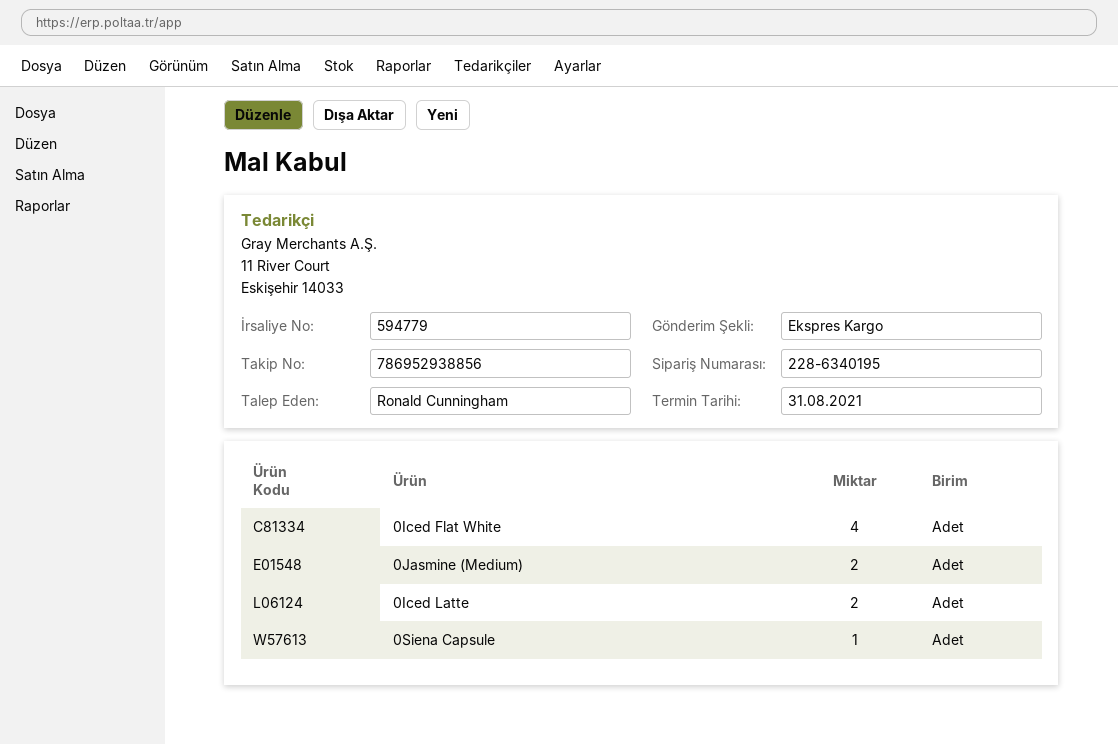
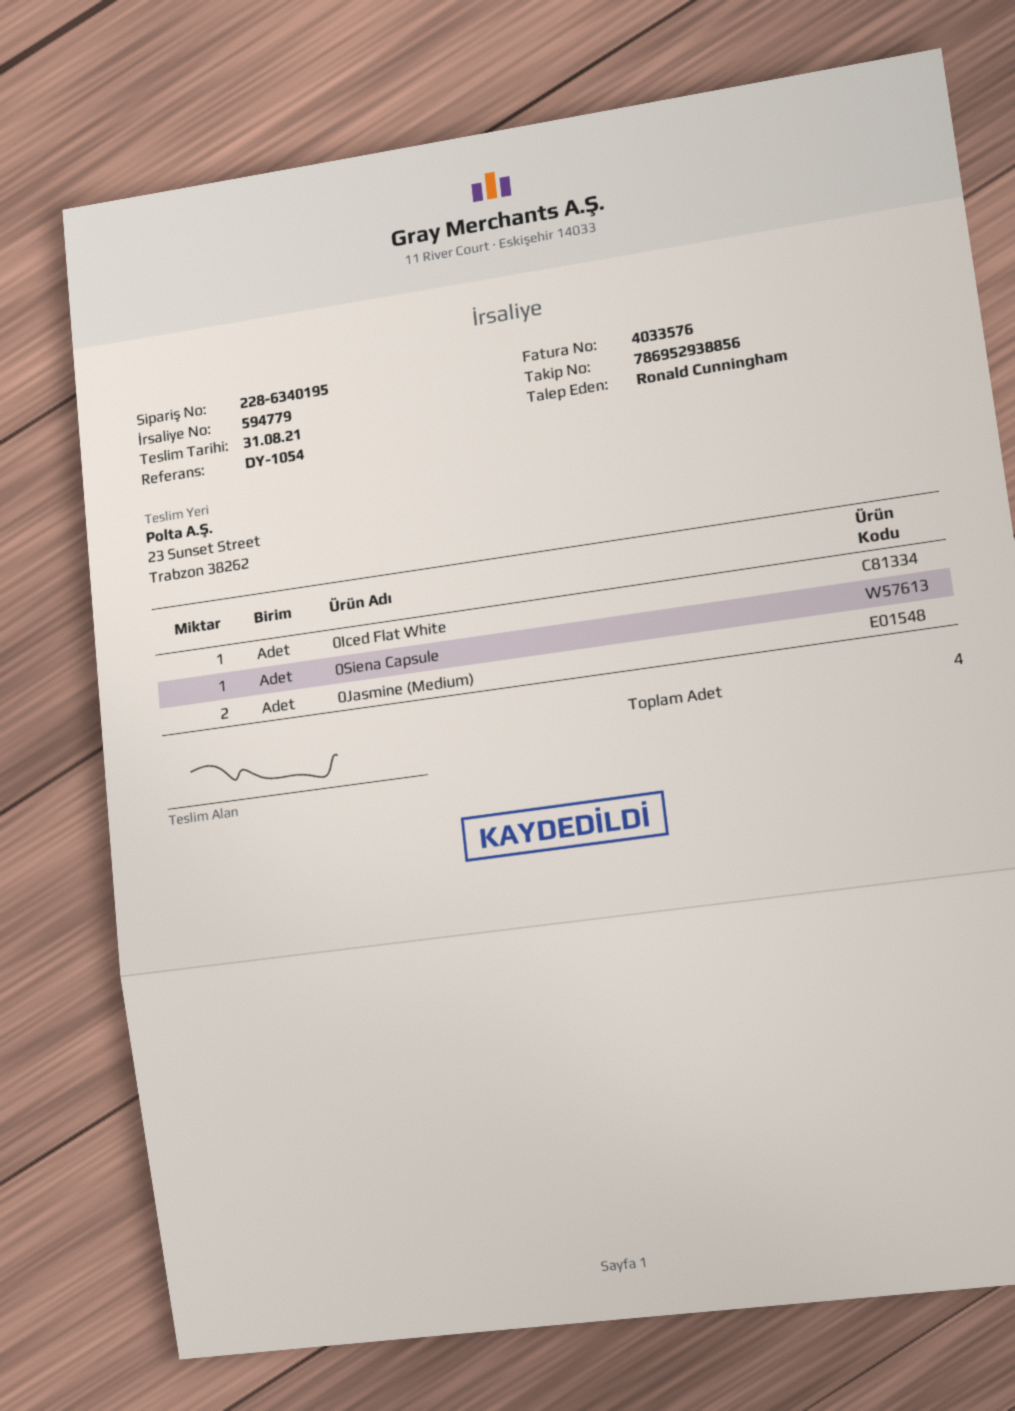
0Iced Flat White: 4 -> 1
0Iced Latte: 2 -> none

